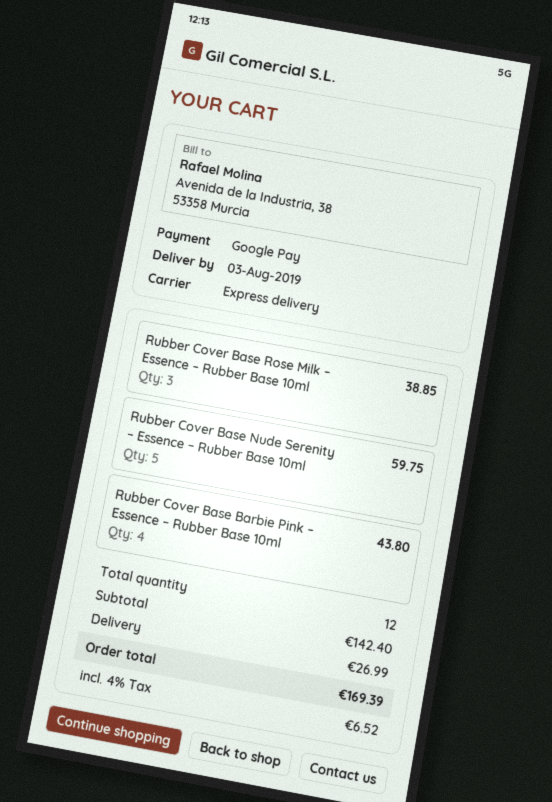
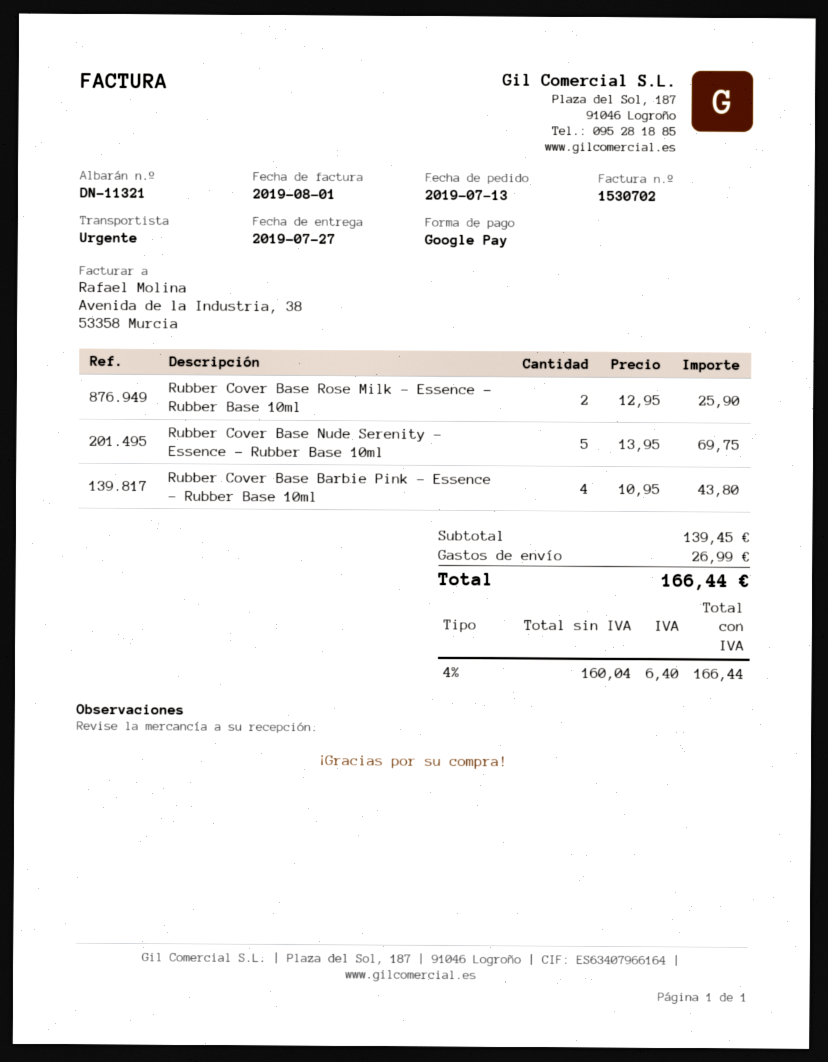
delivery date: 2019-08-03 -> 2019-07-27
Rubber Cover Base Rose Milk – Essence – Rubber Base 10ml: 3 for 38.85 -> 2 for 25.90
Rubber Cover Base Nude Serenity – Essence – Rubber Base 10ml: 5 for 59.75 -> 5 for 69.75
subtotal: 142.40 -> 139.45
tax: 4% = 6.52 -> 4% = 6.40
total: 169.39 -> 166.44

